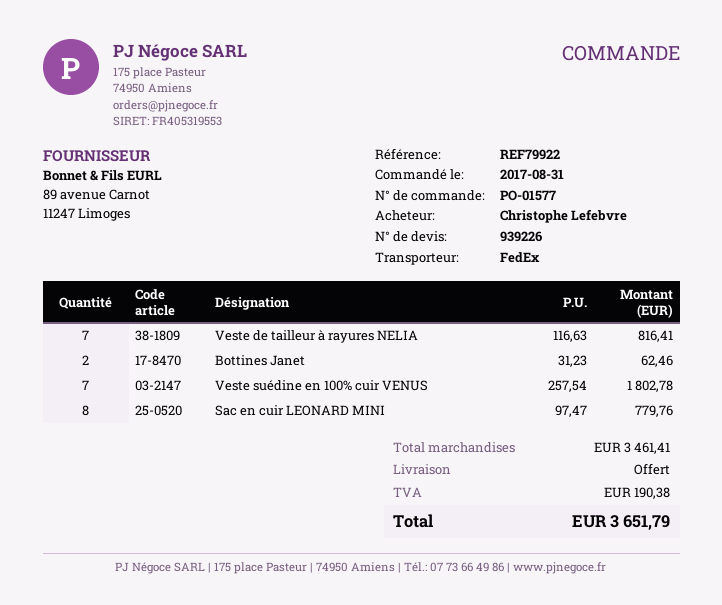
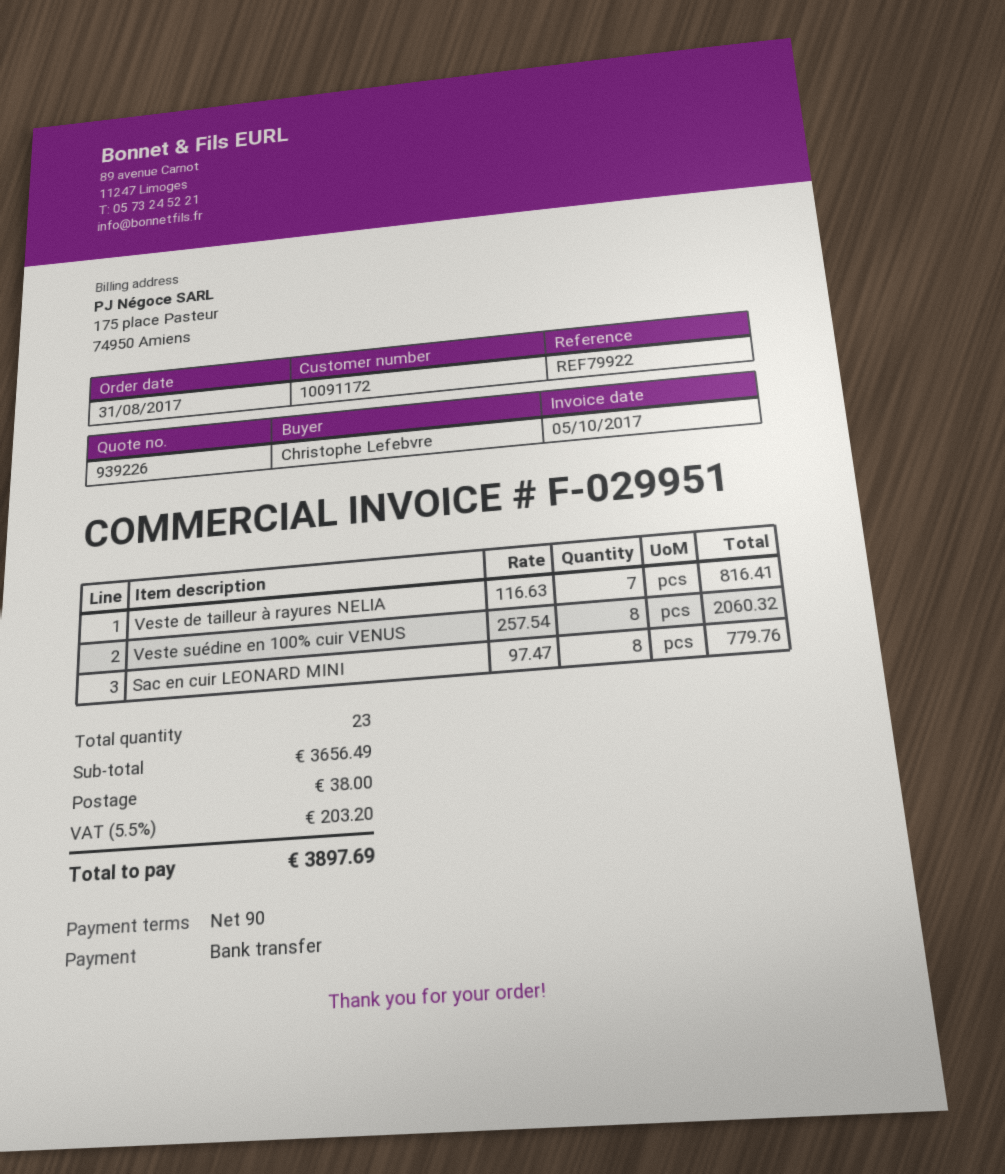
Bottines Janet: 2 x 31.23 = 62.46 -> none
Veste suédine en 100% cuir VENUS: 7 x 257.54 = 1802.78 -> 8 x 257.54 = 2060.32
subtotal: 3461.41 -> 3656.49
shipping: 0.00 -> 38.00
tax: 190.38 -> 203.20
total: 3651.79 -> 3897.69

